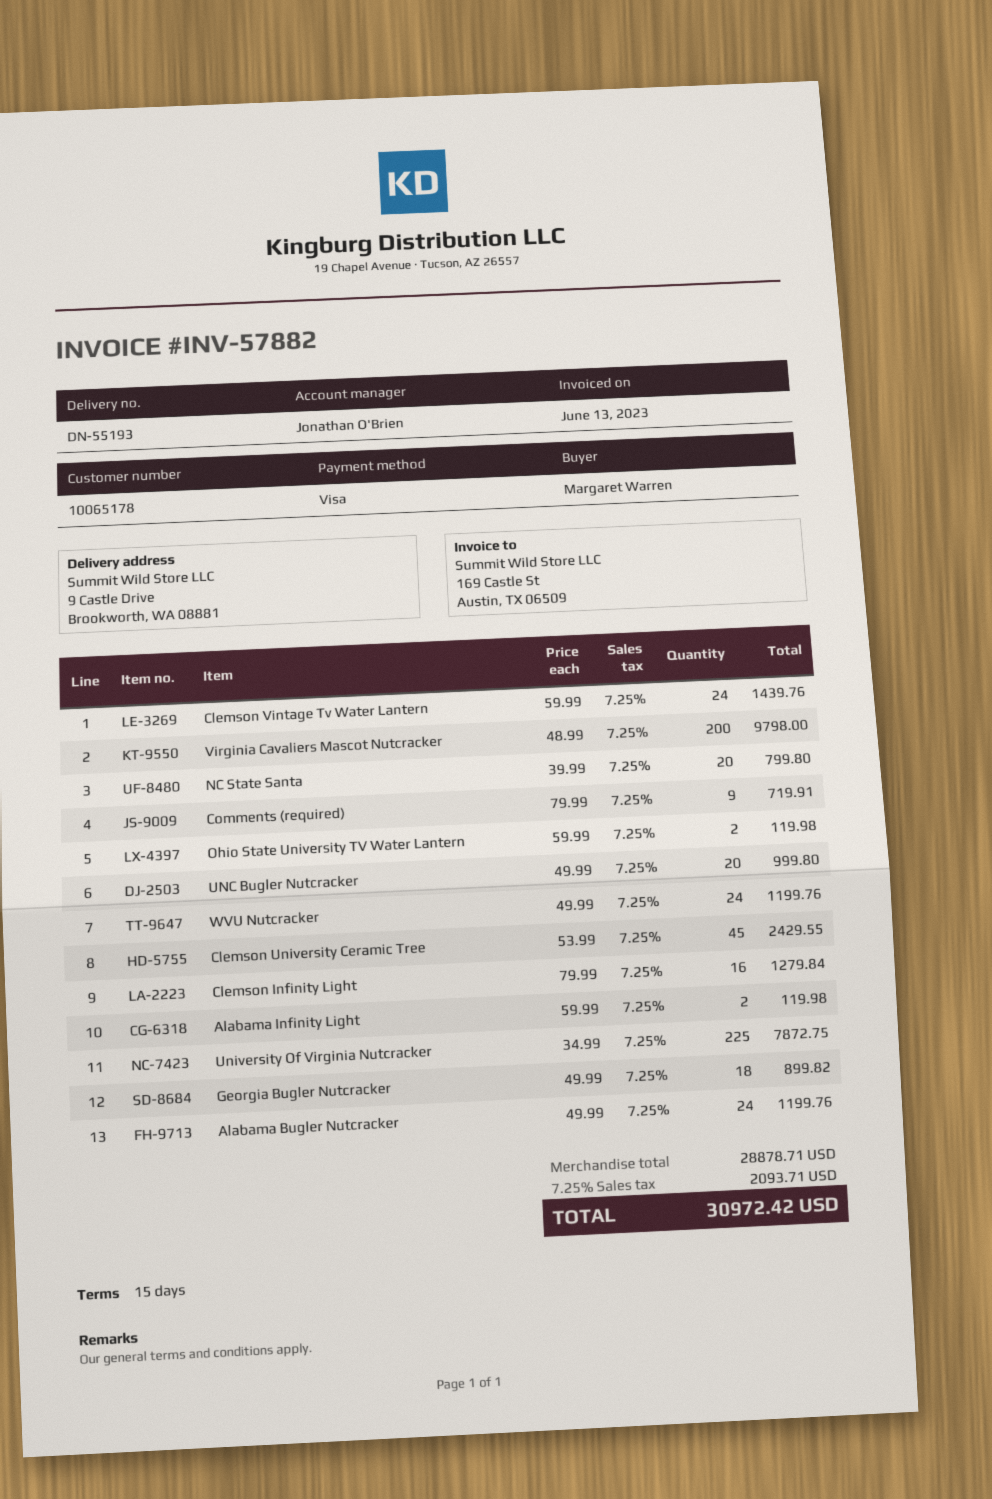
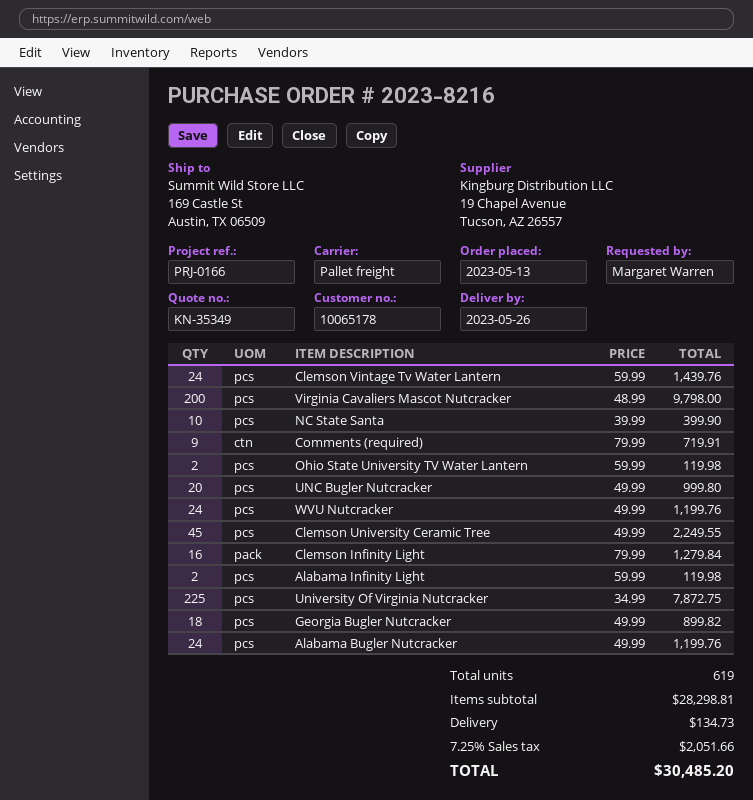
ship to: 9 Castle Drive, Brookworth, WA 08881 -> 169 Castle St, Austin, TX 06509
NC State Santa: 20 x 39.99 = 799.80 -> 10 x 39.99 = 399.90
Clemson University Ceramic Tree: 45 x 53.99 = 2429.55 -> 45 x 49.99 = 2249.55
subtotal: 28878.71 -> 28298.81
shipping: none -> 134.73
tax: 7.25% = 2093.71 -> 7.25% = 2051.66
total: 30972.42 -> 30485.20

